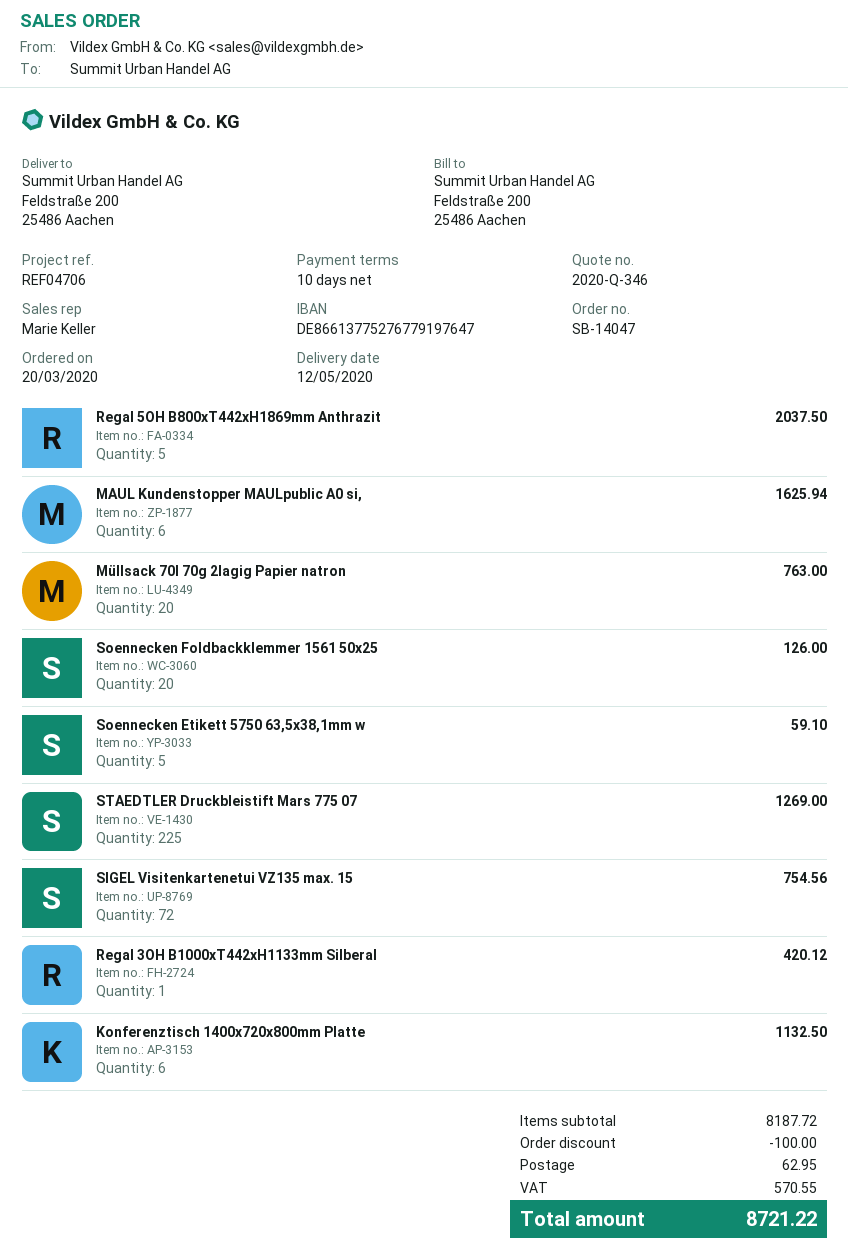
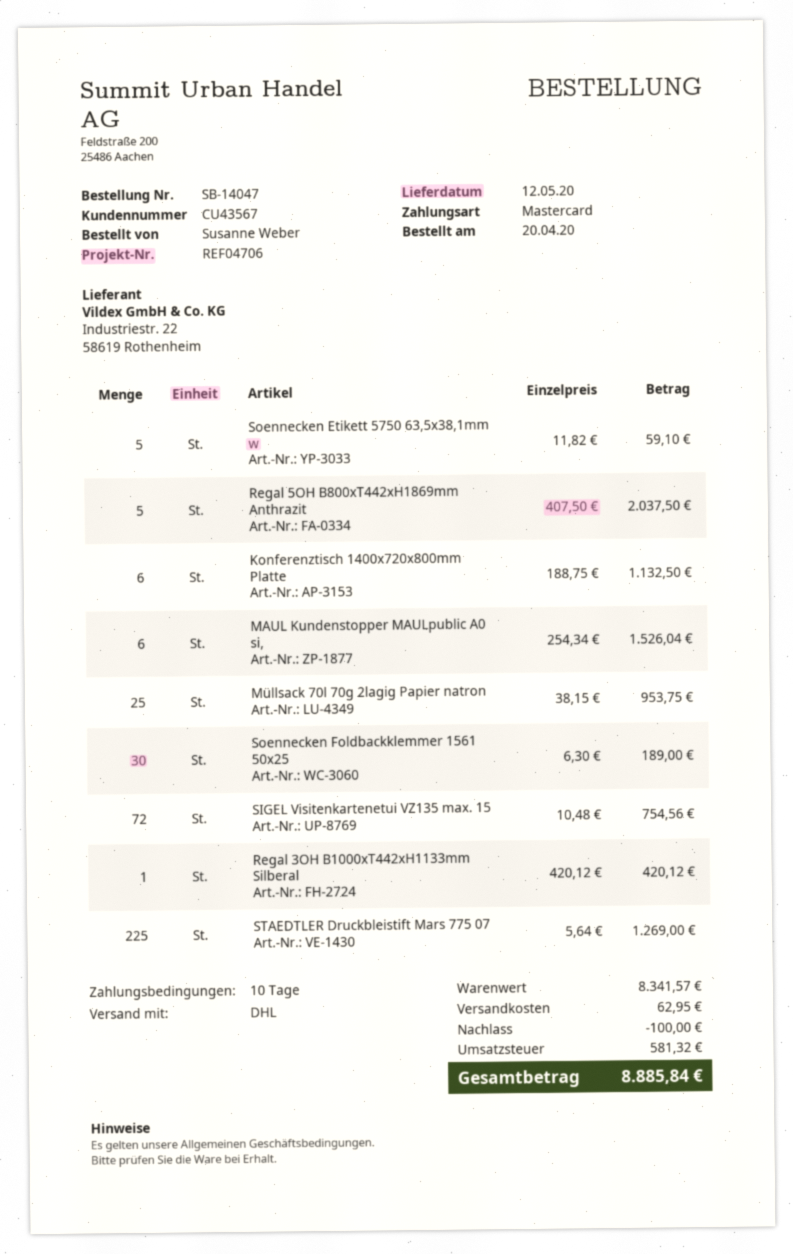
order date: 2020-03-20 -> 2020-04-20
MAUL Kundenstopper MAULpublic A0 si,: 6 for 1625.94 -> 6 for 1526.04
Müllsack 70l 70g 2lagig Papier natron: 20 for 763.00 -> 25 for 953.75
Soennecken Foldbackklemmer 1561 50x25: 20 for 126.00 -> 30 for 189.00
subtotal: 8187.72 -> 8341.57
tax: 570.55 -> 581.32
total: 8721.22 -> 8885.84

